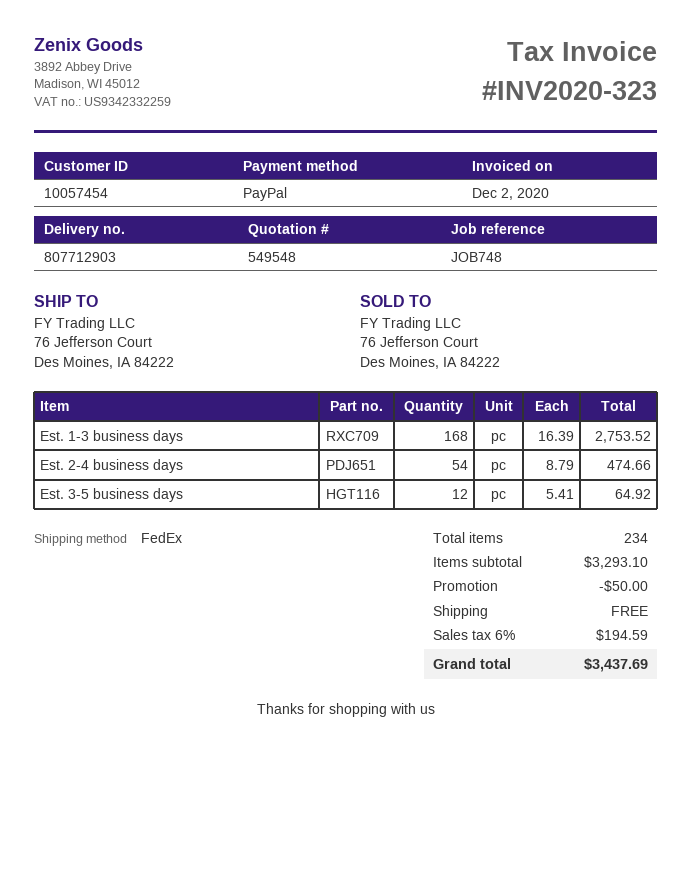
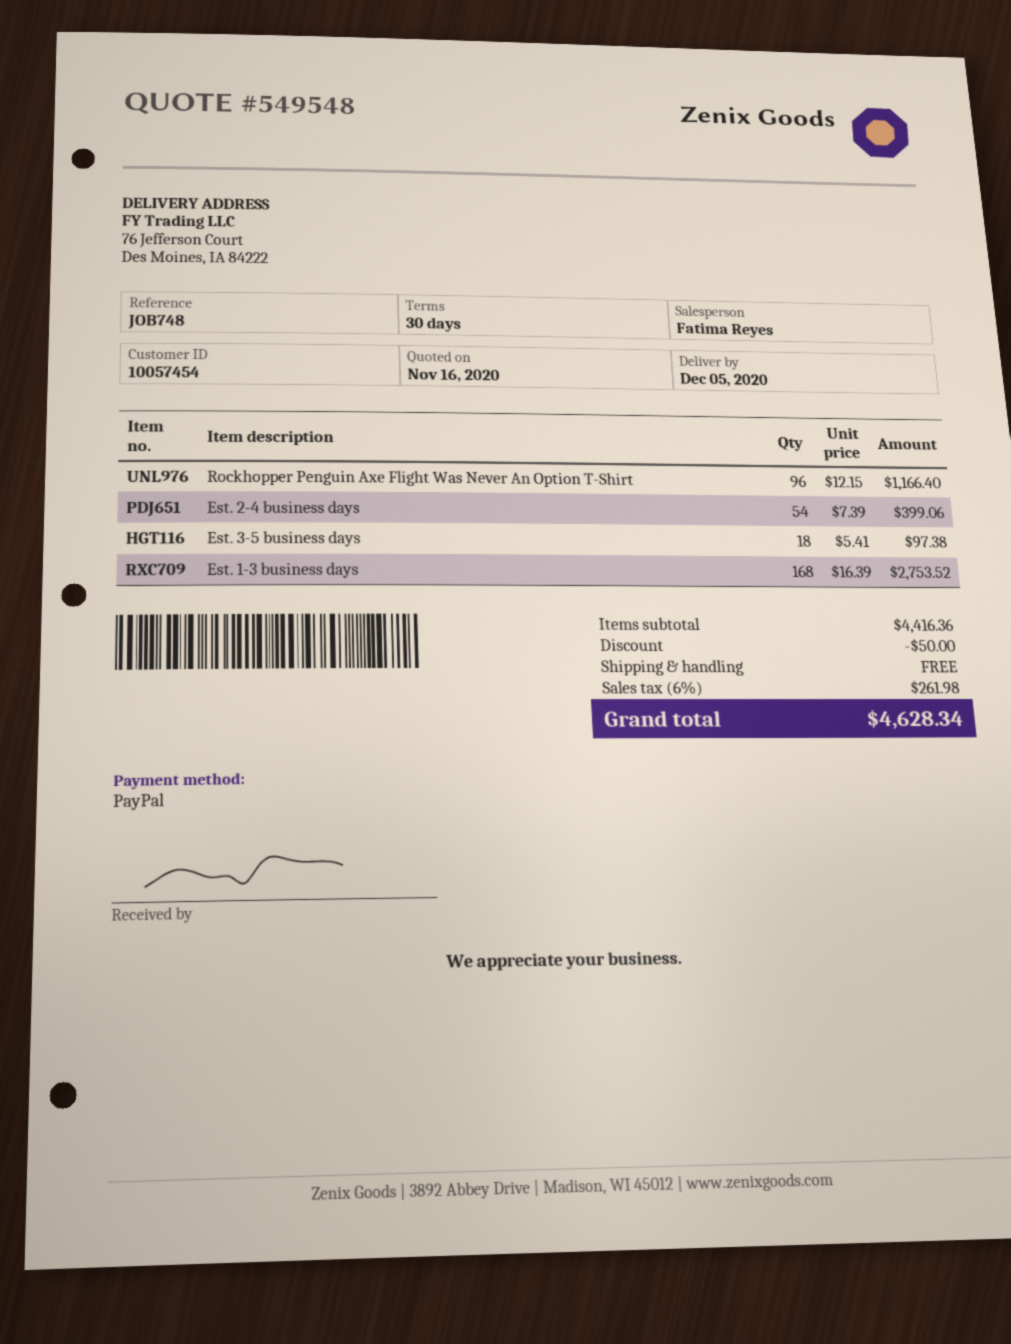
Est. 2-4 business days: 54 x 8.79 = 474.66 -> 54 x 7.39 = 399.06
Est. 3-5 business days: 12 x 5.41 = 64.92 -> 18 x 5.41 = 97.38
Rockhopper Penguin Axe Flight Was Never An Option T-Shirt: none -> 96 x 12.15 = 1166.40
subtotal: 3293.10 -> 4416.36
tax: 6% = 194.59 -> 6% = 261.98
total: 3437.69 -> 4628.34

